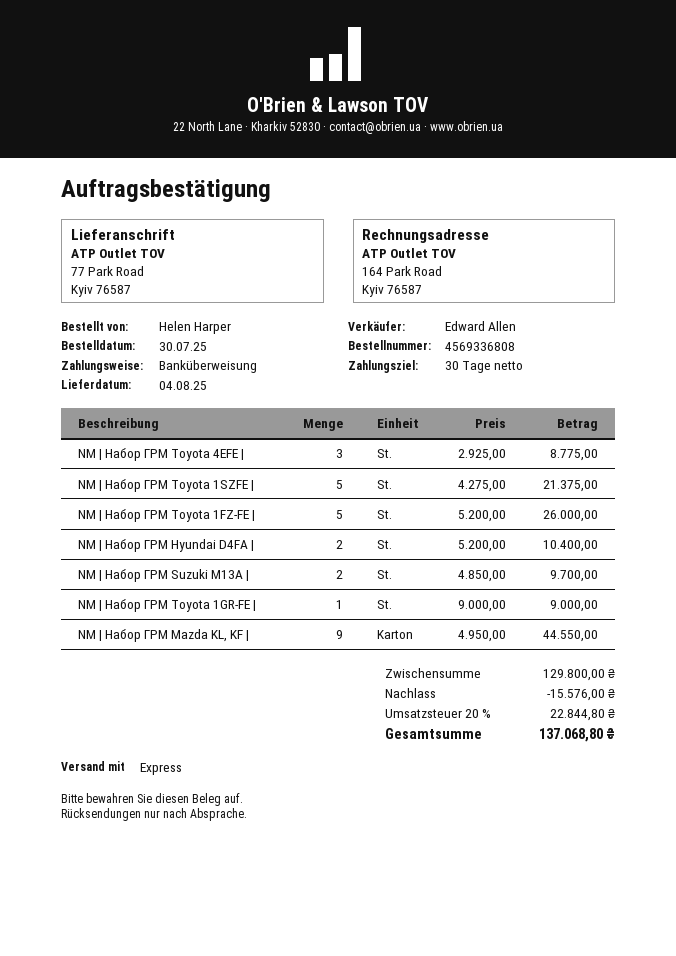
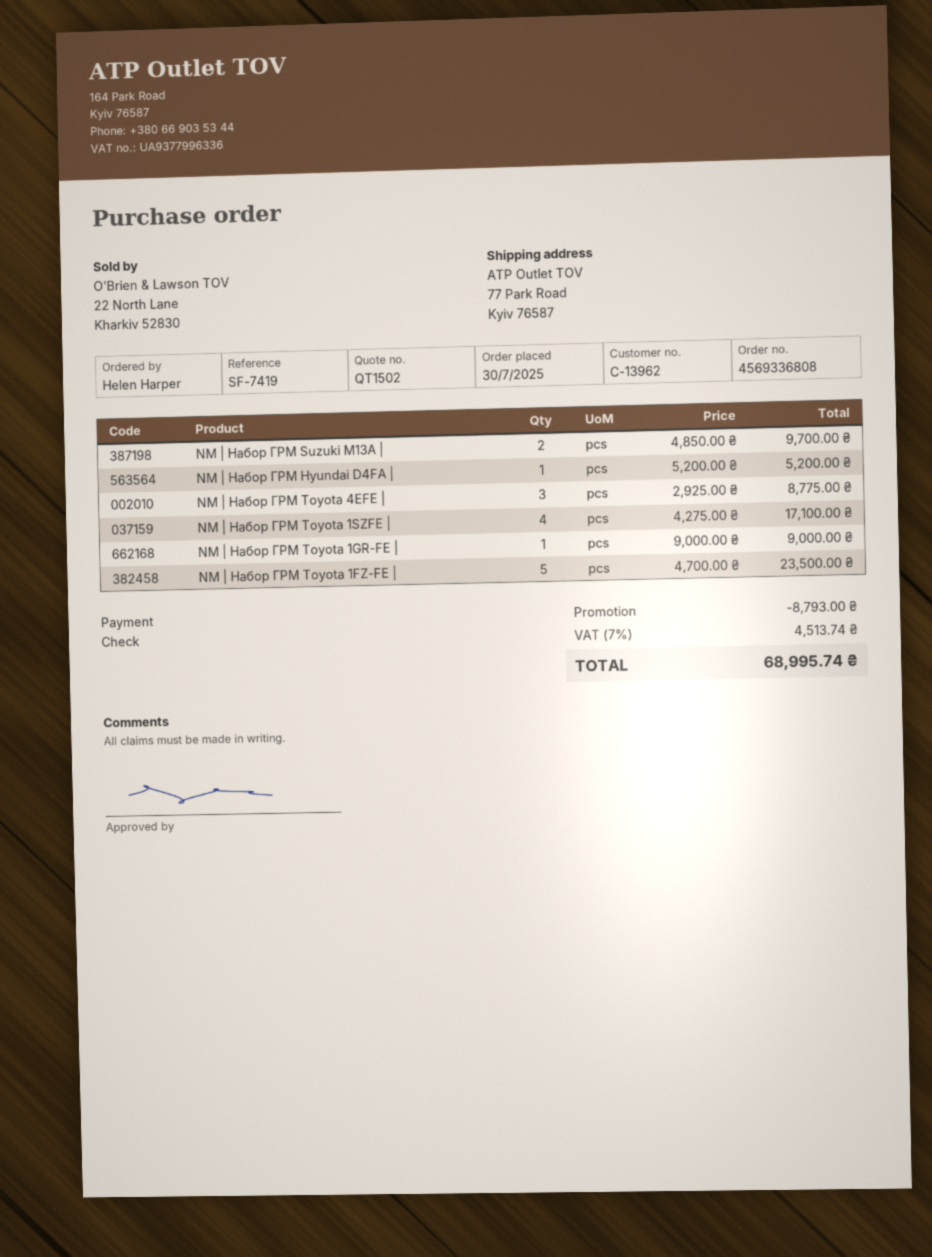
payment method: bank transfer -> cheque
NM | Набор ГРМ Toyota 1SZFE |: 5 x 4275.00 = 21375.00 -> 4 x 4275.00 = 17100.00
NM | Набор ГРМ Toyota 1FZ-FE |: 5 x 5200.00 = 26000.00 -> 5 x 4700.00 = 23500.00
NM | Набор ГРМ Hyundai D4FA |: 2 x 5200.00 = 10400.00 -> 1 x 5200.00 = 5200.00
NM | Набор ГРМ Mazda KL, KF |: 9 x 4950.00 = 44550.00 -> none
discount: 15576.00 -> 8793.00
tax: 20% = 22844.80 -> 7% = 4513.74
total: 137068.80 -> 68995.74

